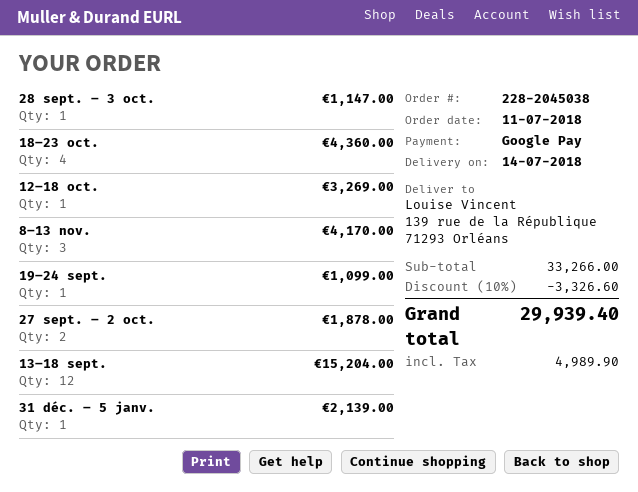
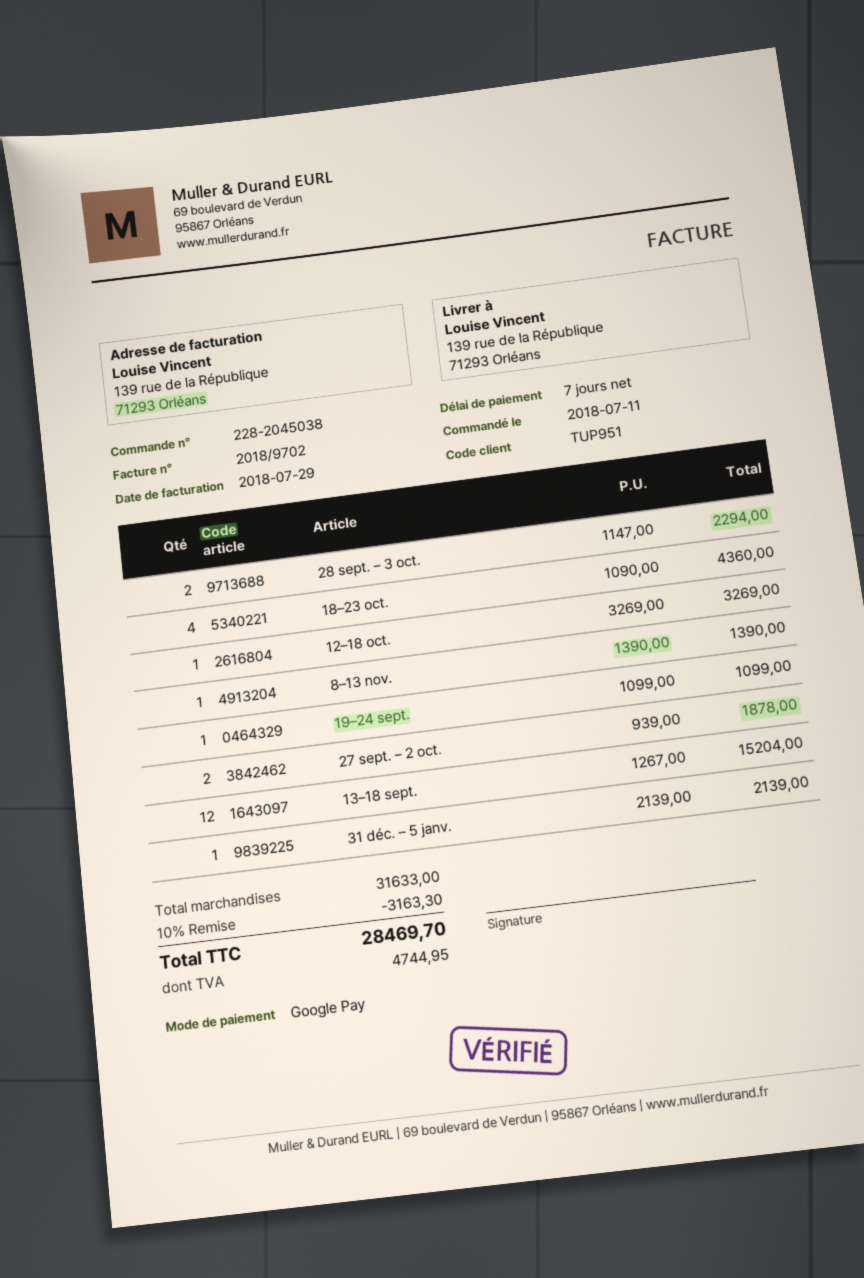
28 sept. – 3 oct.: 1 for 1147.00 -> 2 for 2294.00
8–13 nov.: 3 for 4170.00 -> 1 for 1390.00
subtotal: 33266.00 -> 31633.00
discount: 10% = 3326.60 -> 10% = 3163.30
tax: 4989.90 -> 4744.95
total: 29939.40 -> 28469.70

